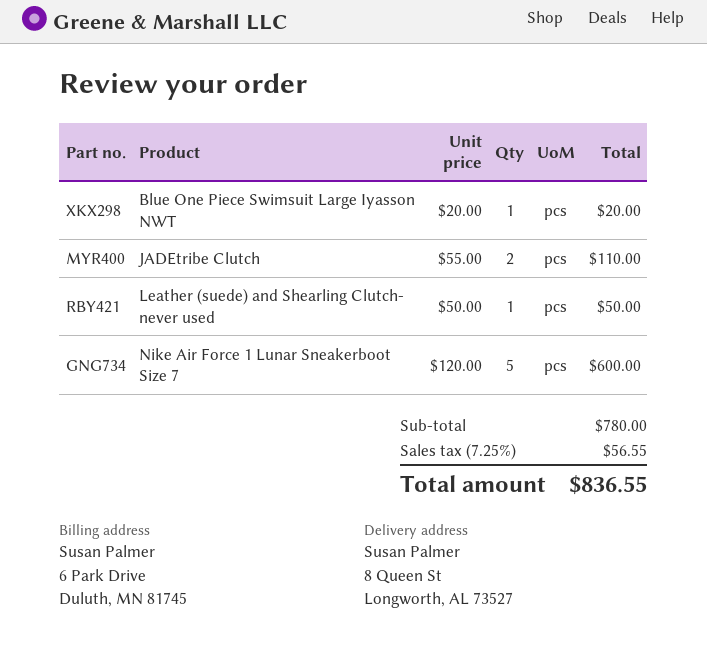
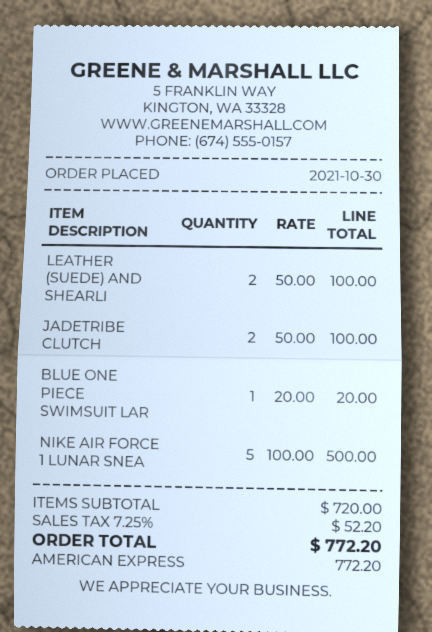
JADEtribe Clutch: 2 x 55.00 = 110.00 -> 2 x 50.00 = 100.00
Leather (suede) and Shearling Clutch- never used: 1 x 50.00 = 50.00 -> 2 x 50.00 = 100.00
Nike Air Force 1 Lunar Sneakerboot Size 7: 5 x 120.00 = 600.00 -> 5 x 100.00 = 500.00
subtotal: 780.00 -> 720.00
tax: 7.25% = 56.55 -> 7.25% = 52.20
total: 836.55 -> 772.20

